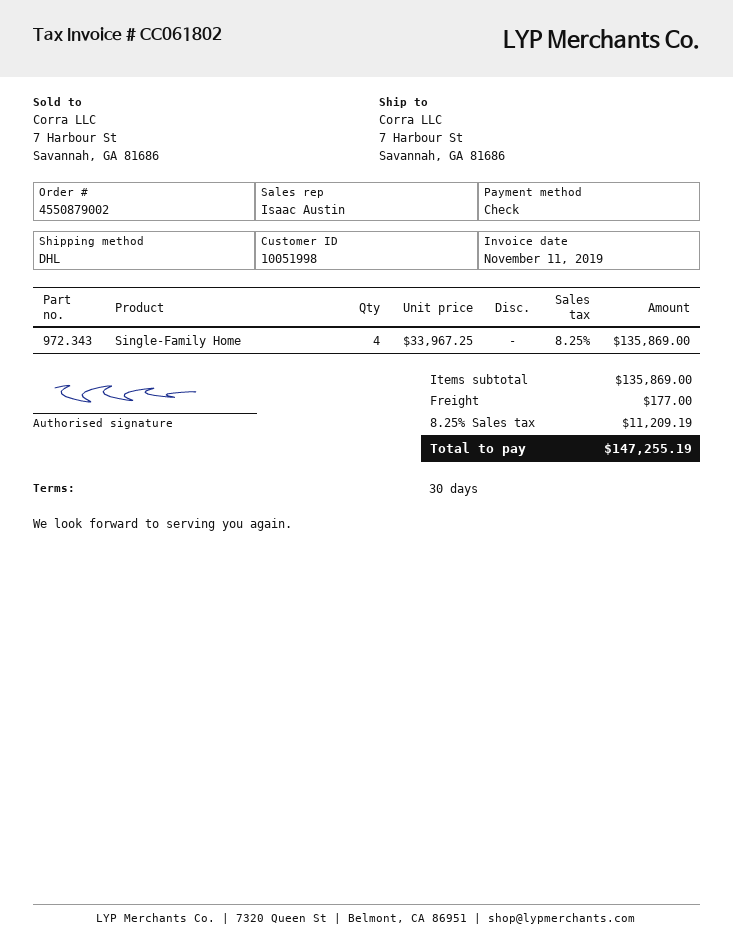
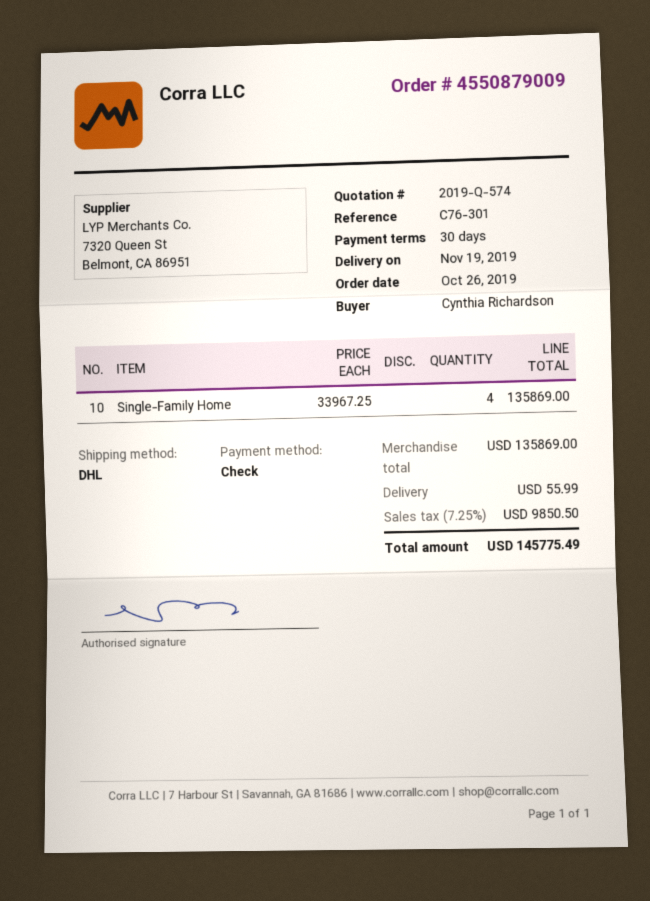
order number: 4550879002 -> 4550879009
shipping: 177.00 -> 55.99
tax: 8.25% = 11209.19 -> 7.25% = 9850.50
total: 147255.19 -> 145775.49

